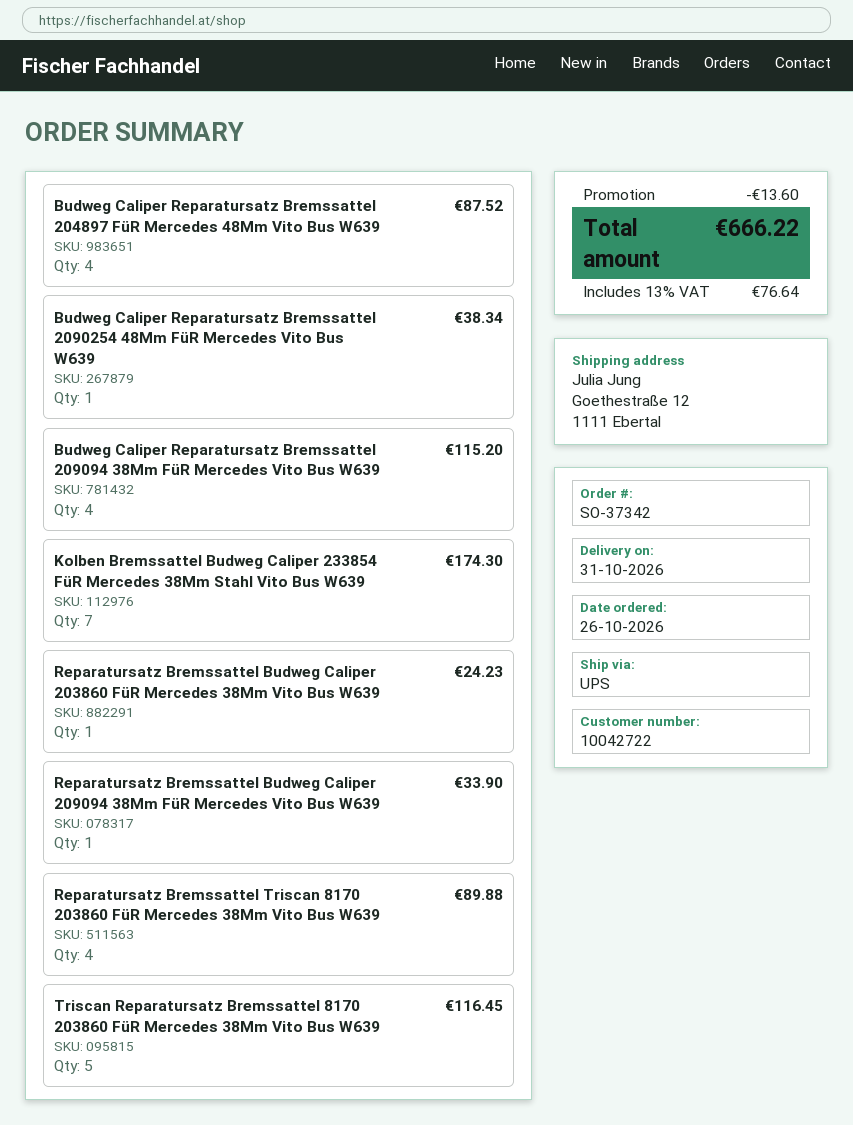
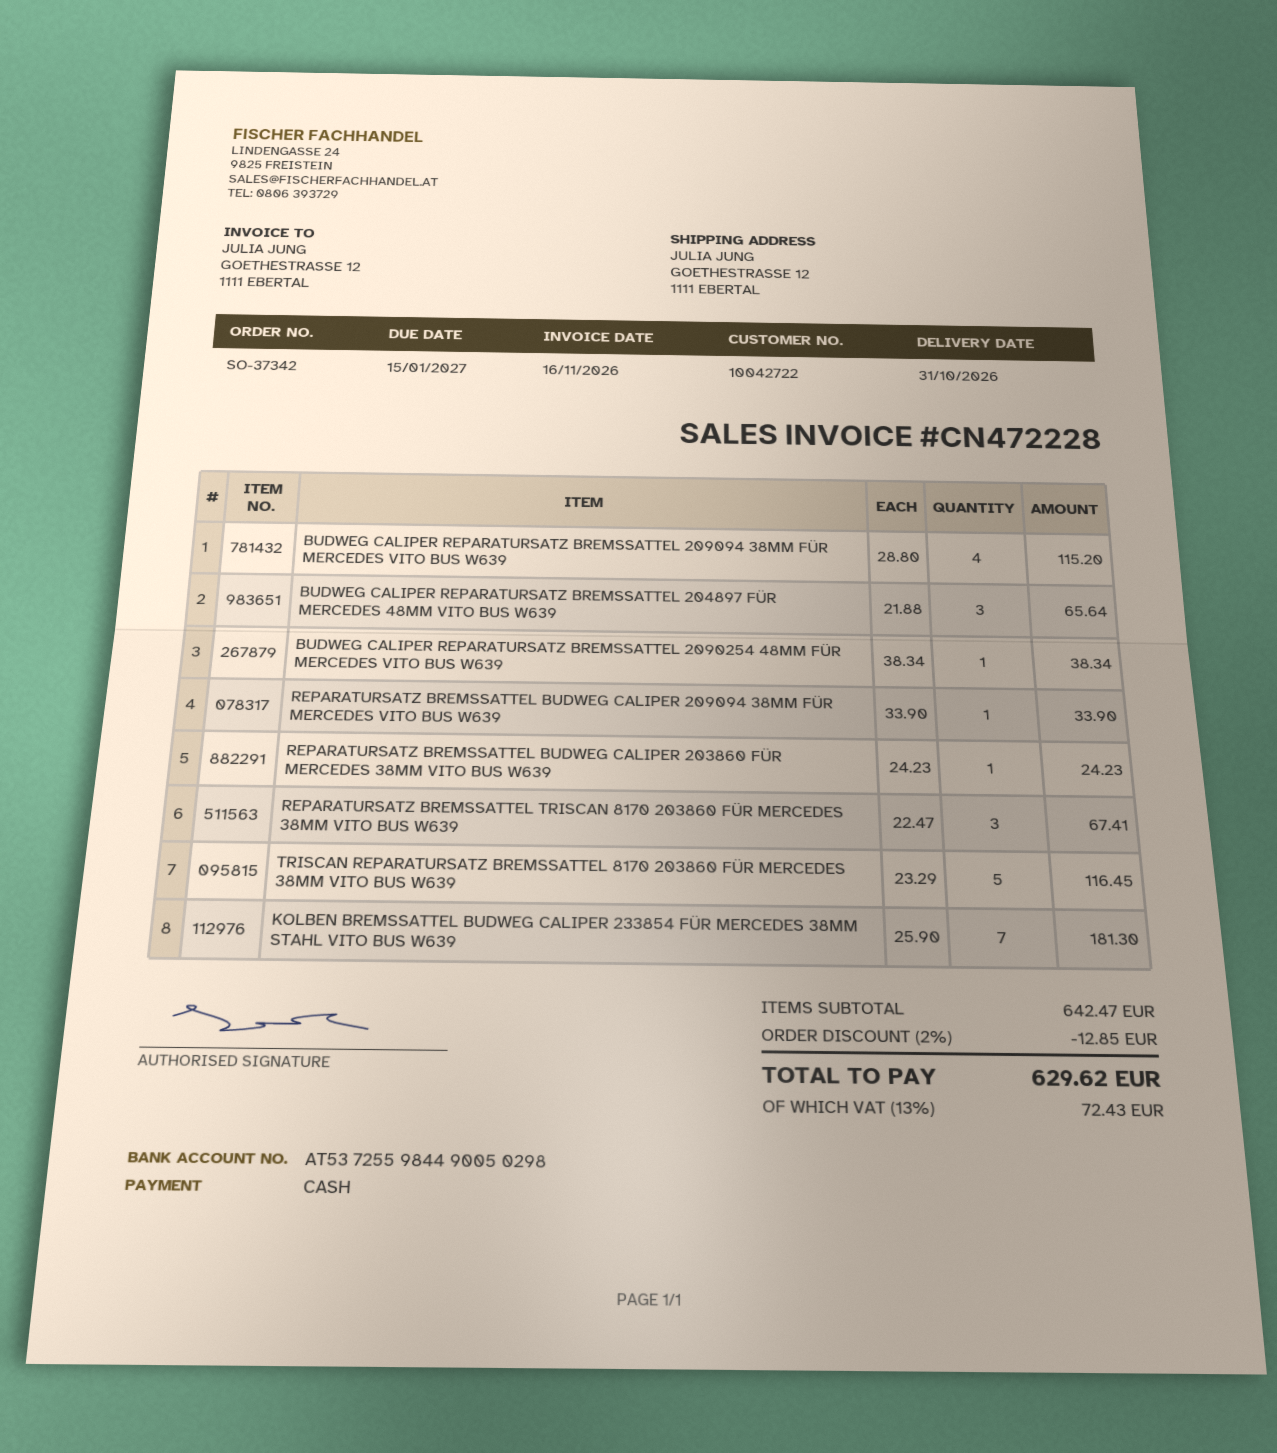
Budweg Caliper Reparatursatz Bremssattel 204897 FüR Mercedes 48Mm Vito Bus W639: 4 for 87.52 -> 3 for 65.64
Kolben Bremssattel Budweg Caliper 233854 FüR Mercedes 38Mm Stahl Vito Bus W639: 7 for 174.30 -> 7 for 181.30
Reparatursatz Bremssattel Triscan 8170 203860 FüR Mercedes 38Mm Vito Bus W639: 4 for 89.88 -> 3 for 67.41
discount: 13.60 -> 12.85
tax: 13% = 76.64 -> 13% = 72.43
total: 666.22 -> 629.62

